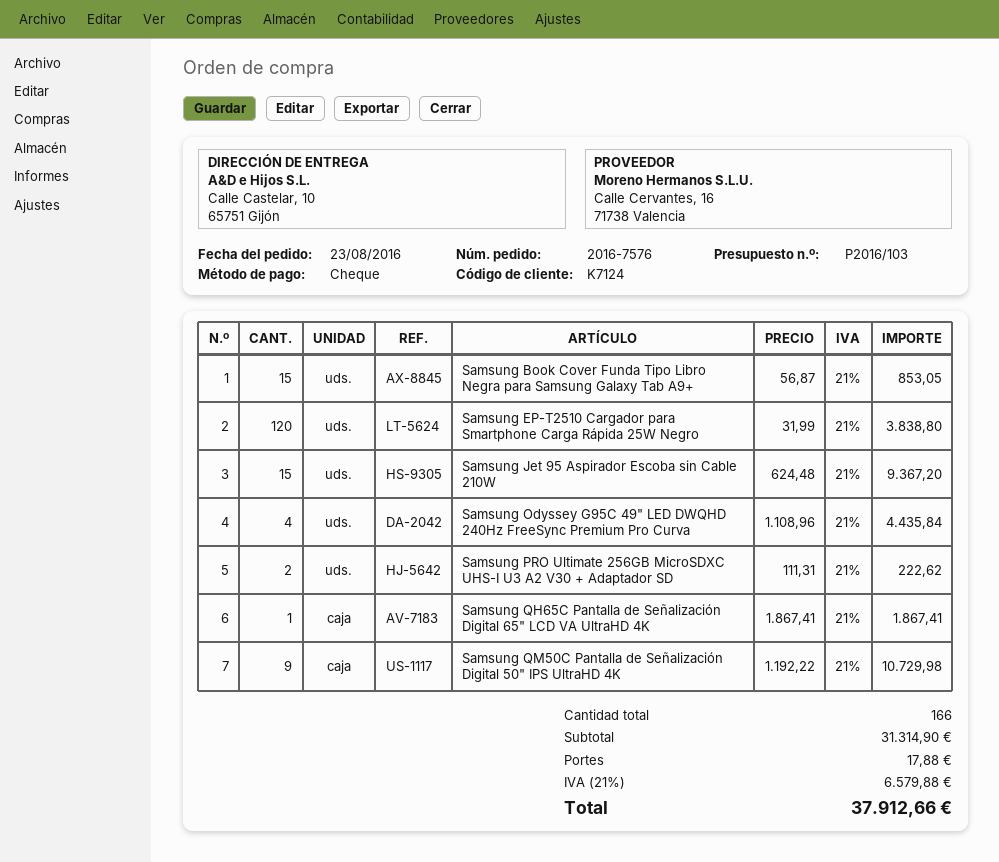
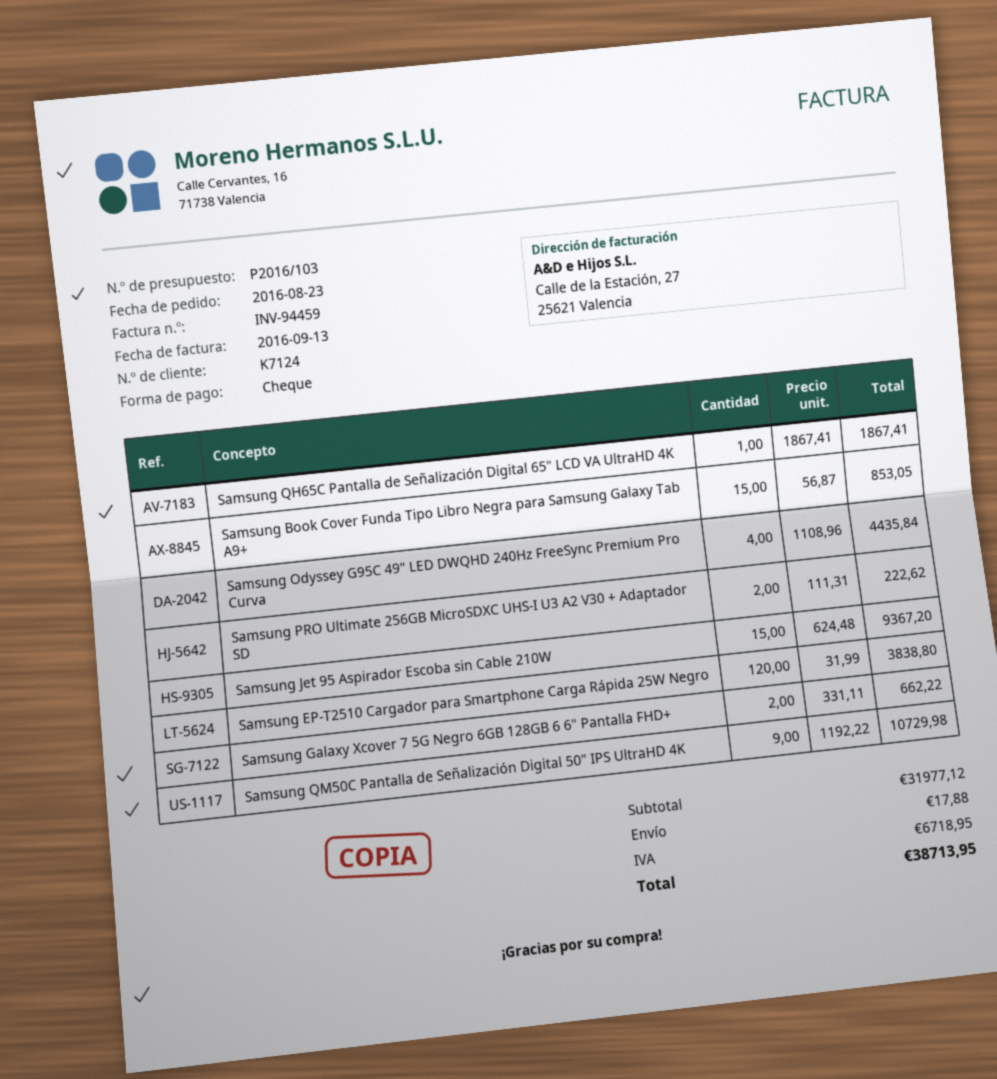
Samsung Galaxy Xcover 7 5G Negro 6GB 128GB 6 6" Pantalla FHD+: none -> 2 x 331.11 = 662.22
subtotal: 31314.90 -> 31977.12
tax: 6579.88 -> 6718.95
total: 37912.66 -> 38713.95

